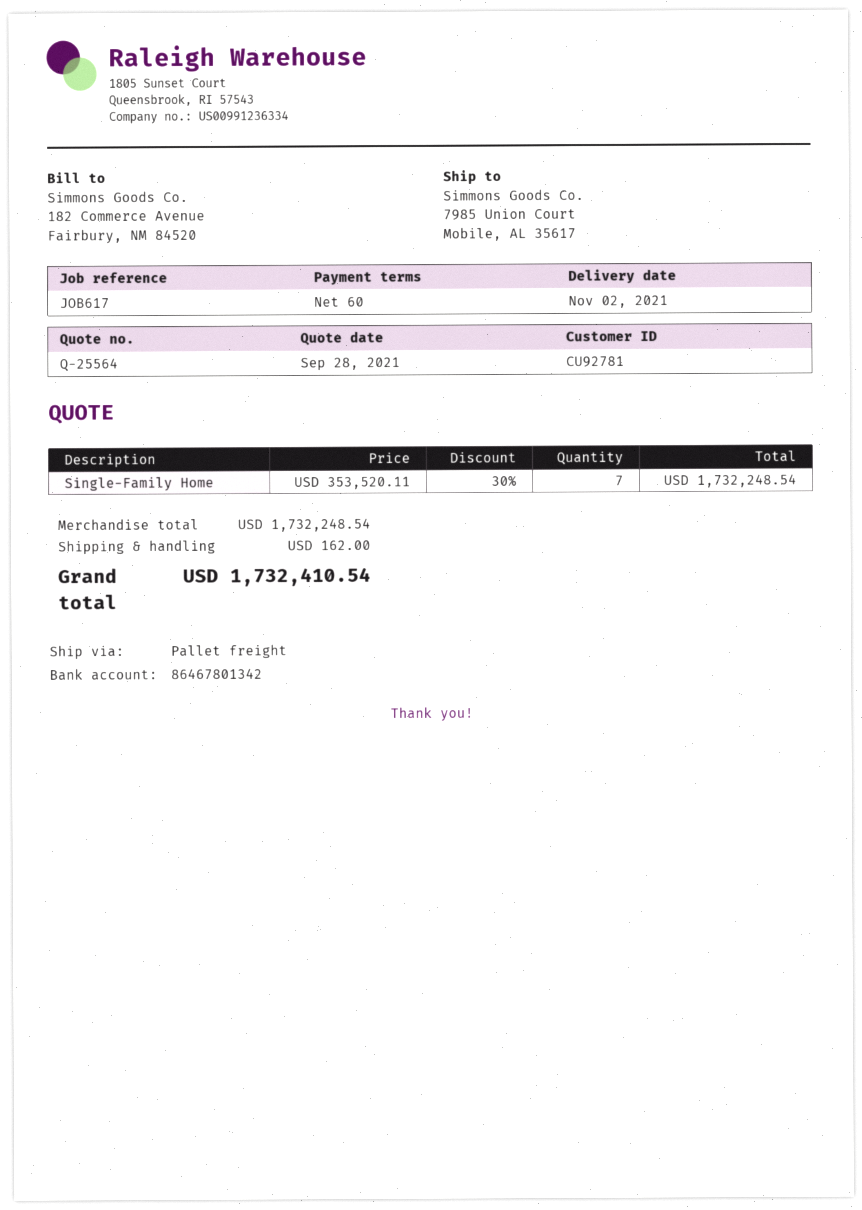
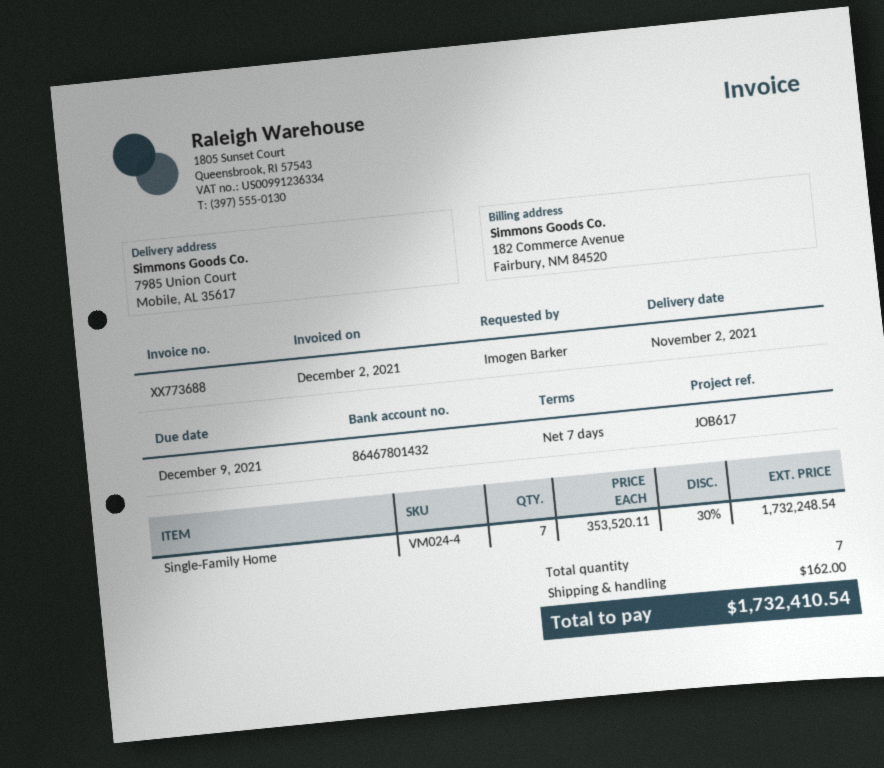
payment terms: 60 days -> 7 days
bank account: 86467801342 -> 86467801432

